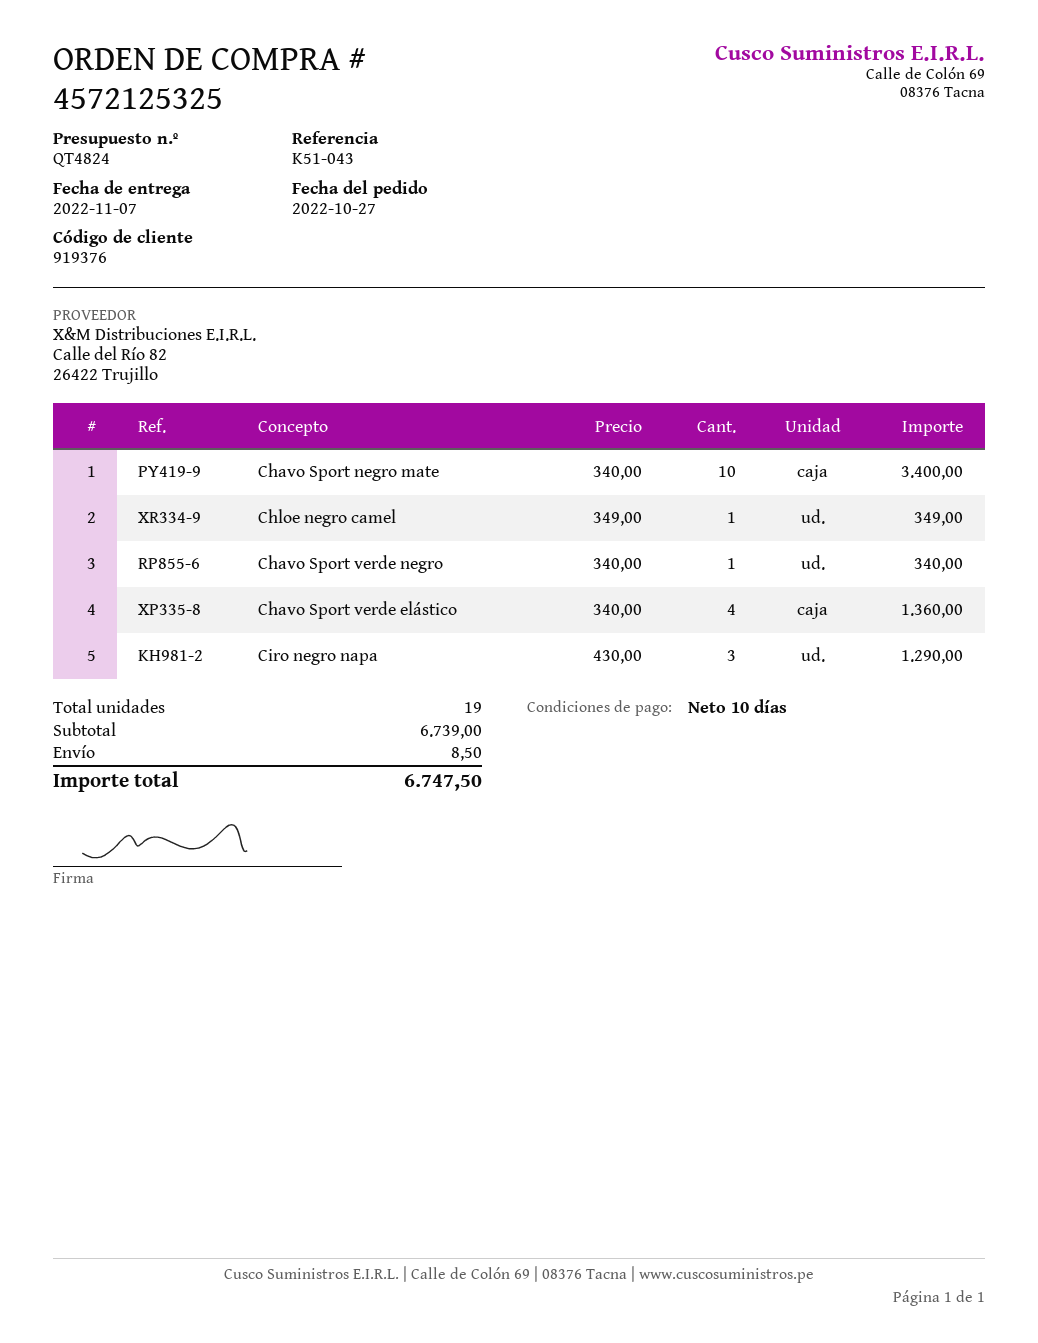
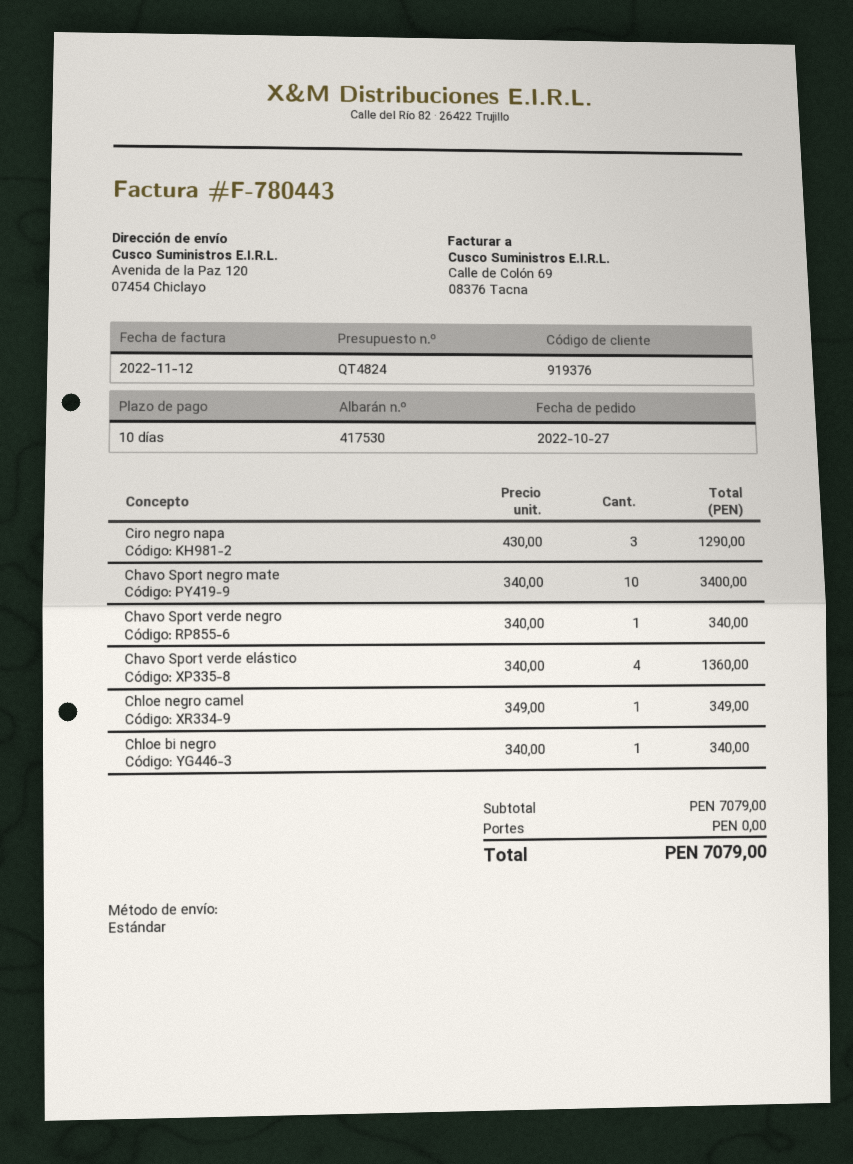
Chloe bi negro: none -> 1 x 340.00 = 340.00
subtotal: 6739.00 -> 7079.00
shipping: 8.50 -> 0.00
total: 6747.50 -> 7079.00

